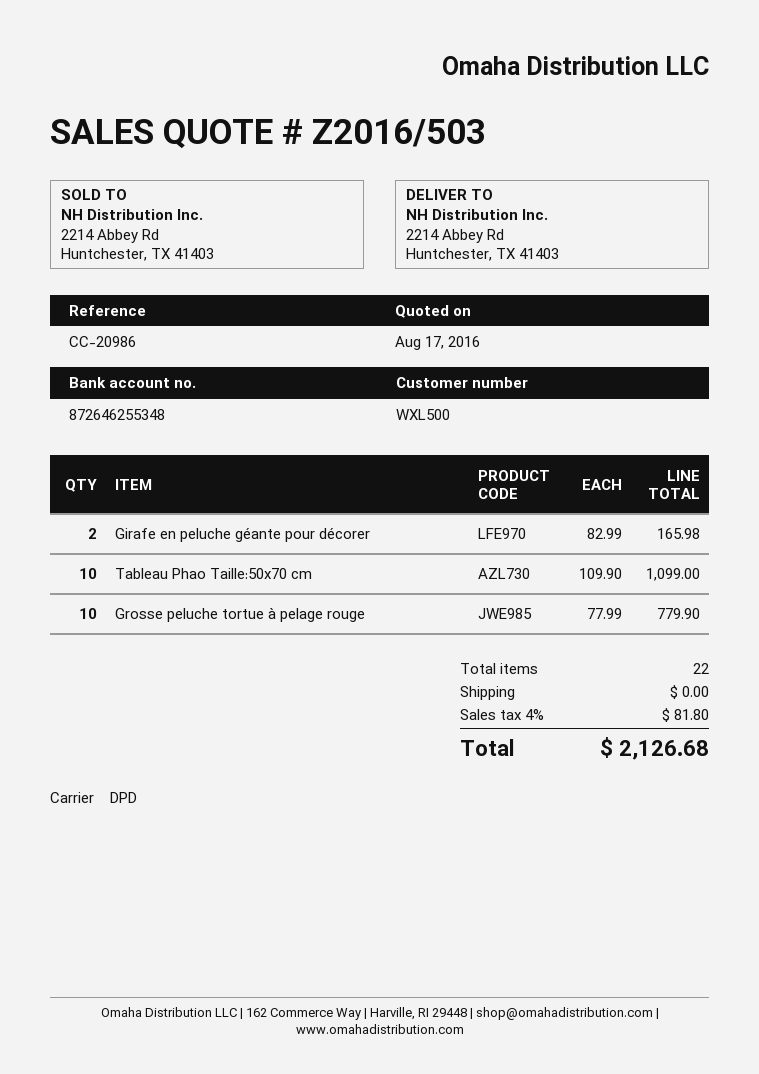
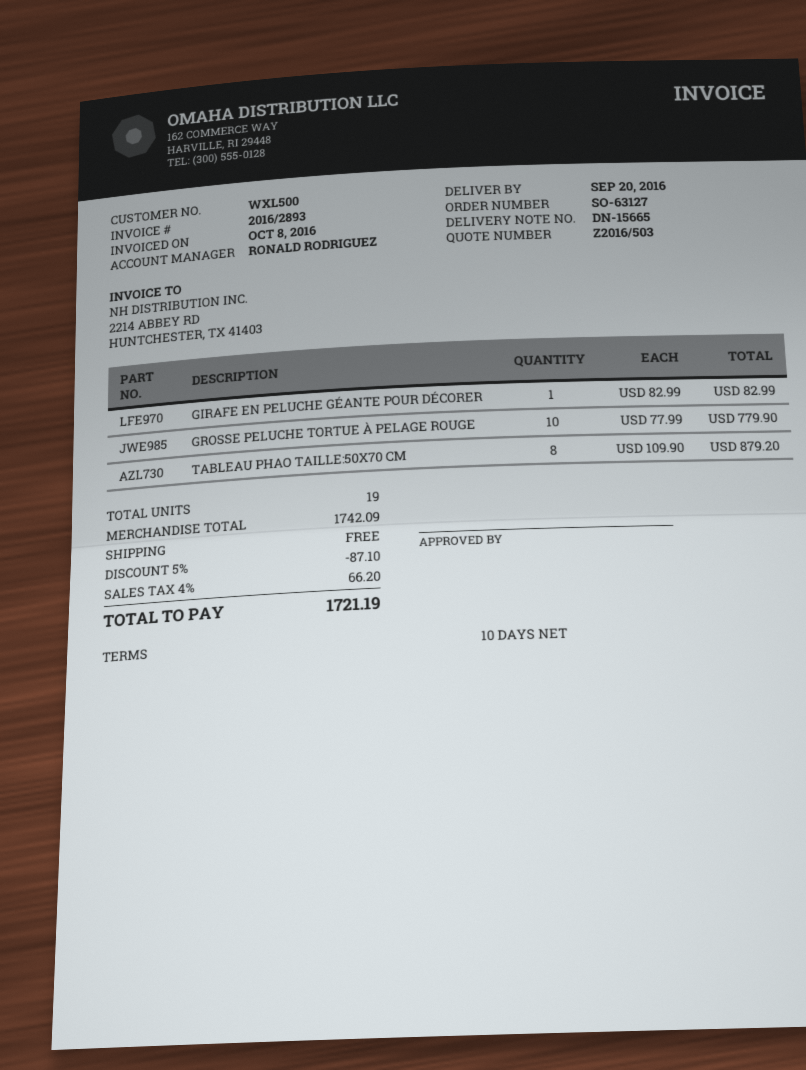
Girafe en peluche géante pour décorer: 2 x 82.99 = 165.98 -> 1 x 82.99 = 82.99
Tableau Phao Taille:50x70 cm: 10 x 109.90 = 1099.00 -> 8 x 109.90 = 879.20
total quantity: 22 -> 19
discount: none -> 5% = 87.10
tax: 4% = 81.80 -> 4% = 66.20
total: 2126.68 -> 1721.19

